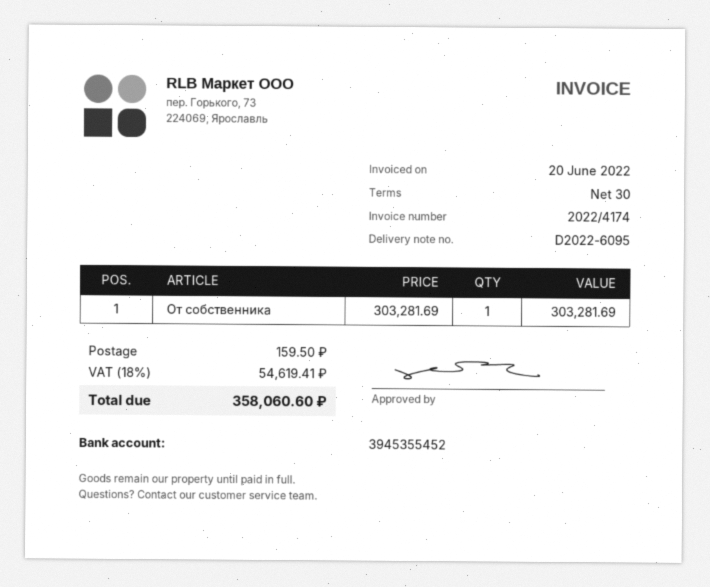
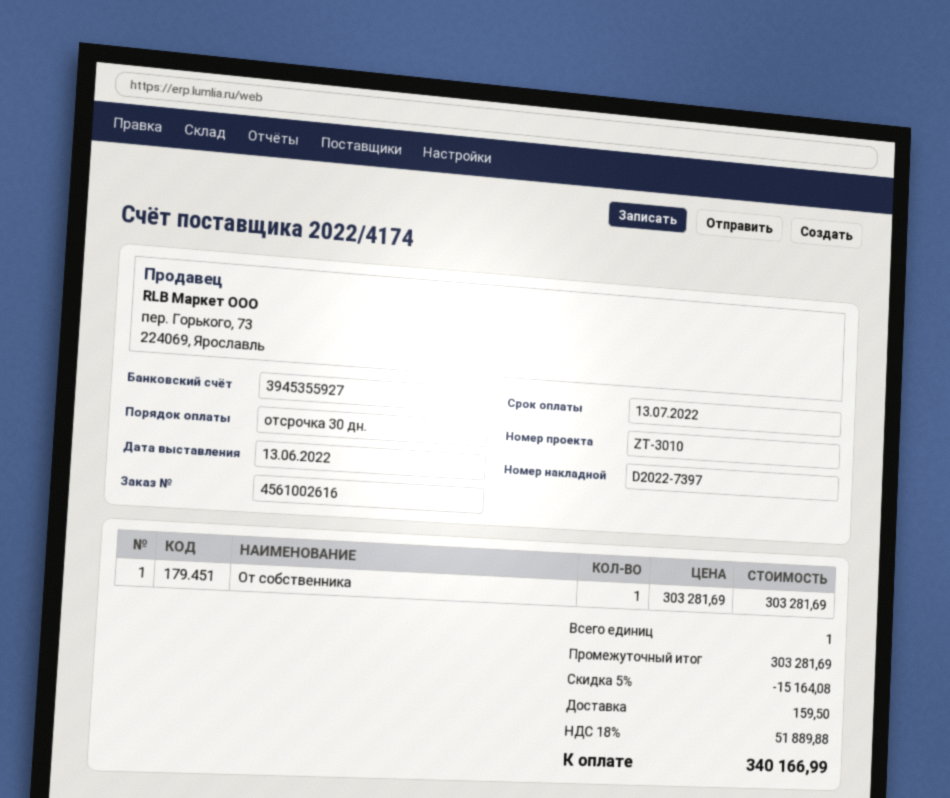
delivery note number: D2022-6095 -> D2022-7397
invoice date: 2022-06-20 -> 2022-06-13
bank account: 3945355452 -> 3945355927
discount: none -> 5% = 15164.08
tax: 18% = 54619.41 -> 18% = 51889.88
total: 358060.60 -> 340166.99

